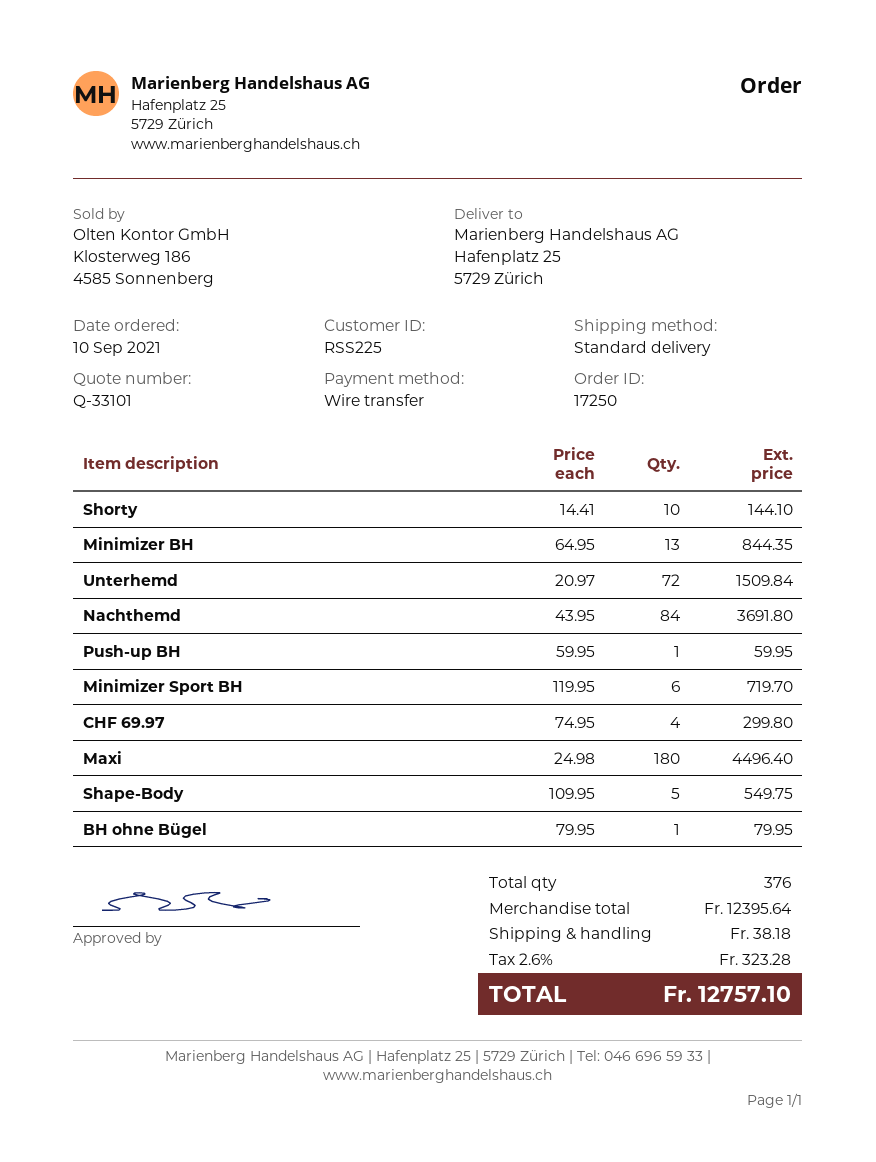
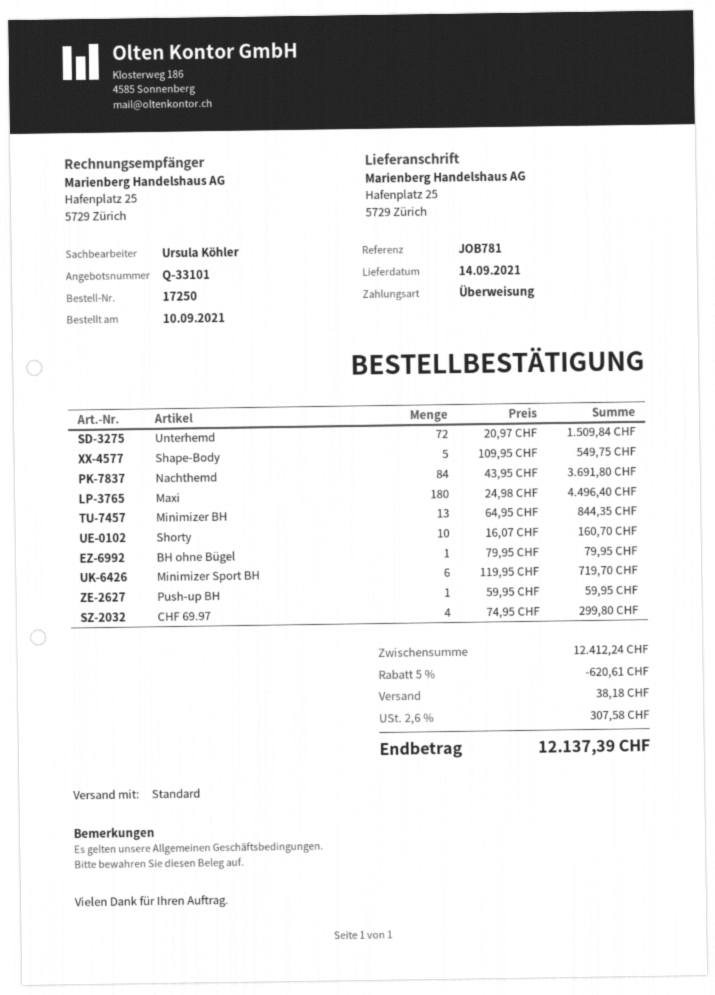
Shorty: 10 x 14.41 = 144.10 -> 10 x 16.07 = 160.70
subtotal: 12395.64 -> 12412.24
discount: none -> 5% = 620.61
tax: 2.6% = 323.28 -> 2.6% = 307.58
total: 12757.10 -> 12137.39

